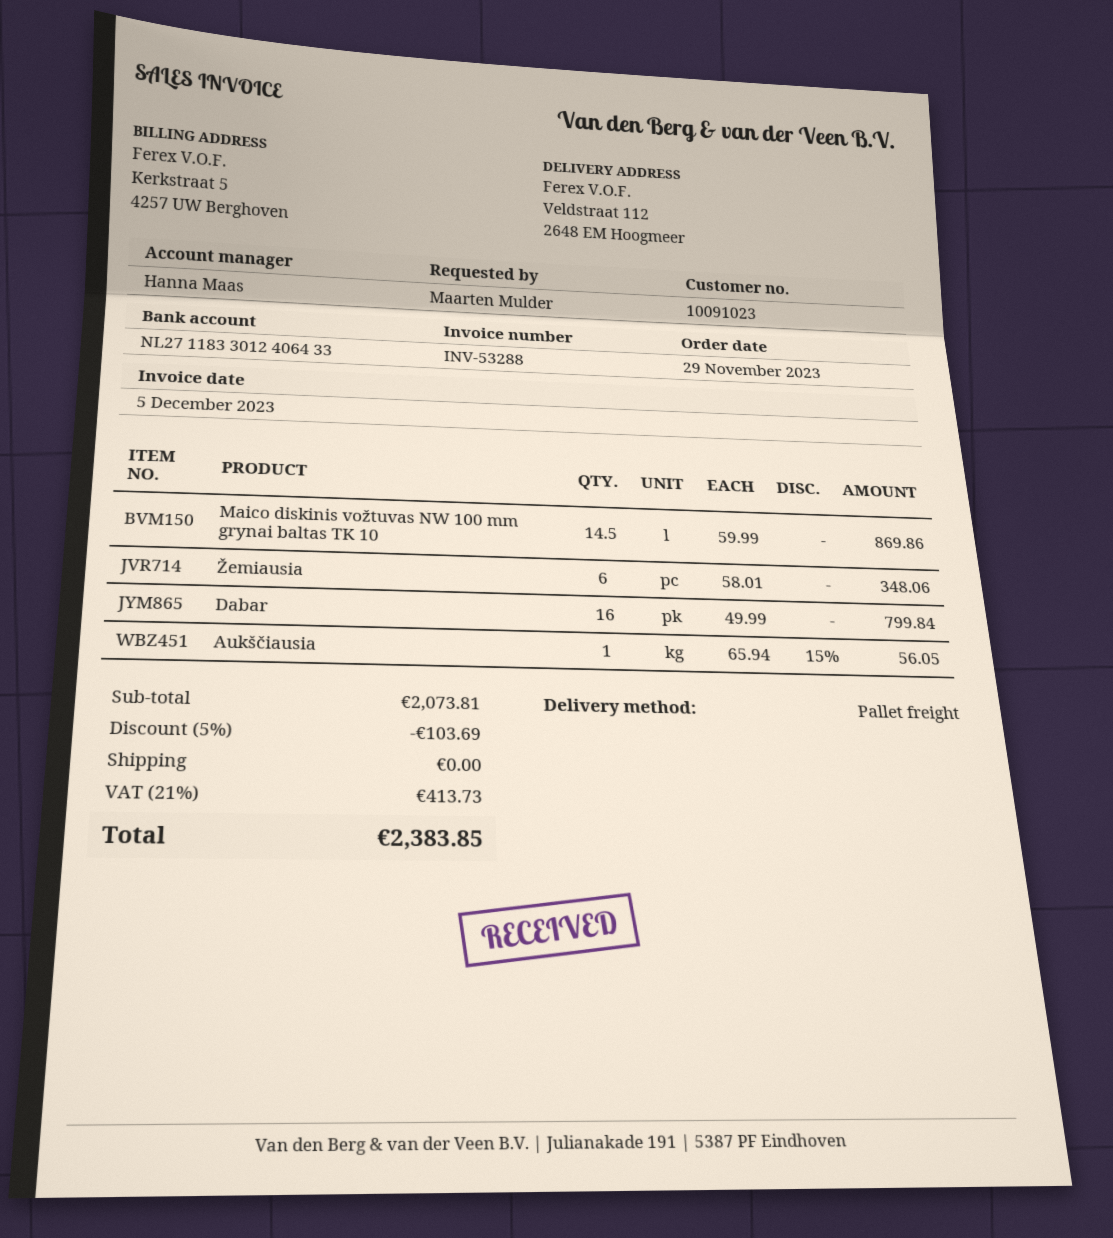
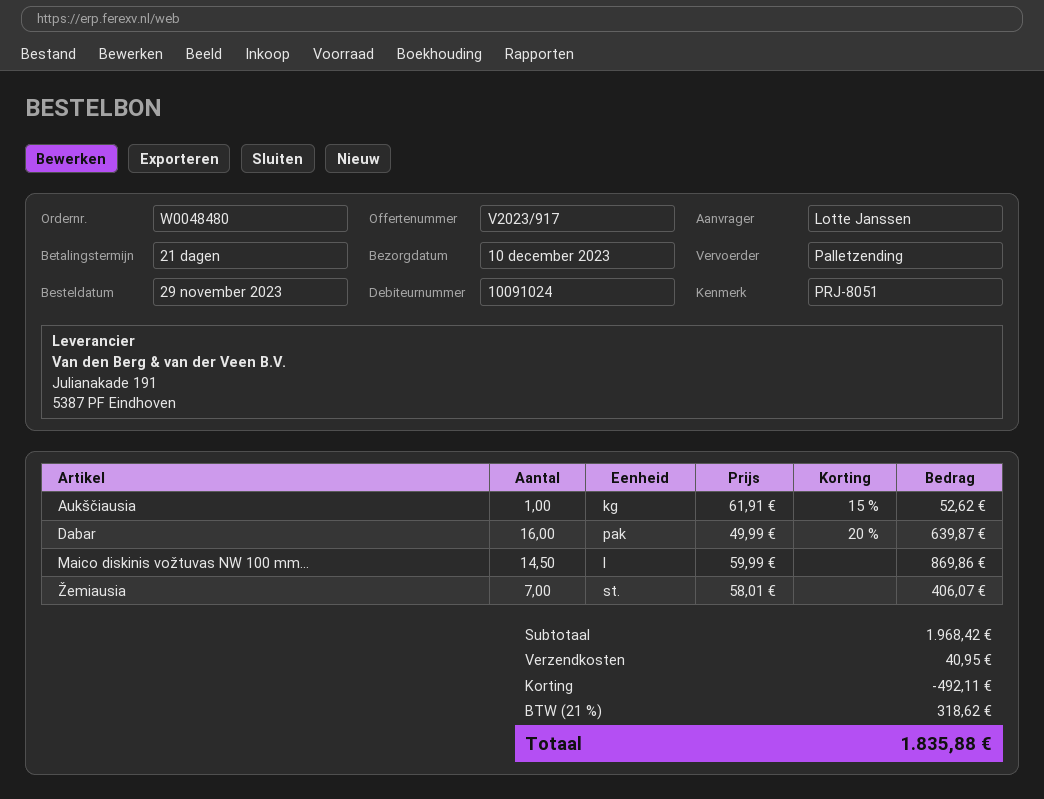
customer number: 10091023 -> 10091024
ordered by: Maarten Mulder -> Lotte Janssen
Žemiausia: 6 x 58.01 = 348.06 -> 7 x 58.01 = 406.07
Dabar: 16 x 49.99 = 799.84 -> 16 x 49.99 - 20% = 639.87
Aukščiausia: 1 x 65.94 - 15% = 56.05 -> 1 x 61.91 - 15% = 52.62
subtotal: 2073.81 -> 1968.42
discount: 103.69 -> 492.11
shipping: 0.00 -> 40.95
tax: 21% = 413.73 -> 21% = 318.62
total: 2383.85 -> 1835.88

